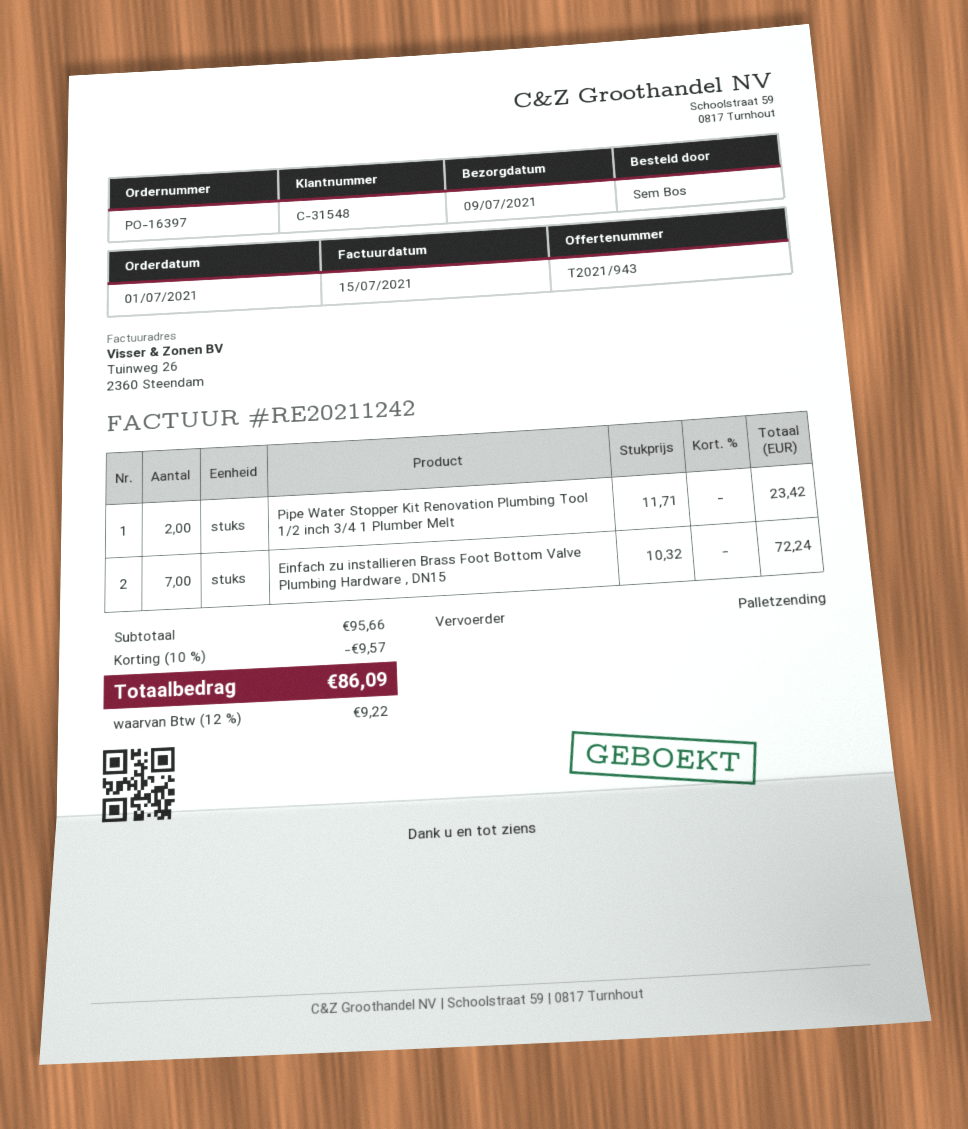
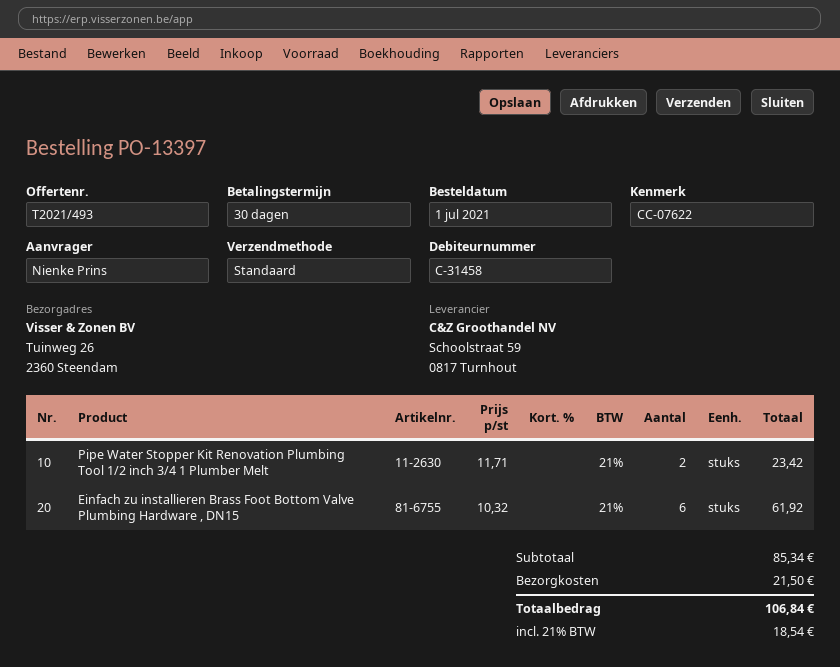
quote number: T2021/943 -> T2021/493
order number: PO-16397 -> PO-13397
customer number: C-31548 -> C-31458
ordered by: Sem Bos -> Nienke Prins
shipping method: pallet freight -> standard
Einfach zu installieren Brass Foot Bottom Valve Plumbing Hardware , DN15: 7 x 10.32 = 72.24 -> 6 x 10.32 = 61.92
subtotal: 95.66 -> 85.34
discount: 10% = 9.57 -> none
shipping: none -> 21.50
tax: 12% = 9.22 -> 21% = 18.54
total: 86.09 -> 106.84

